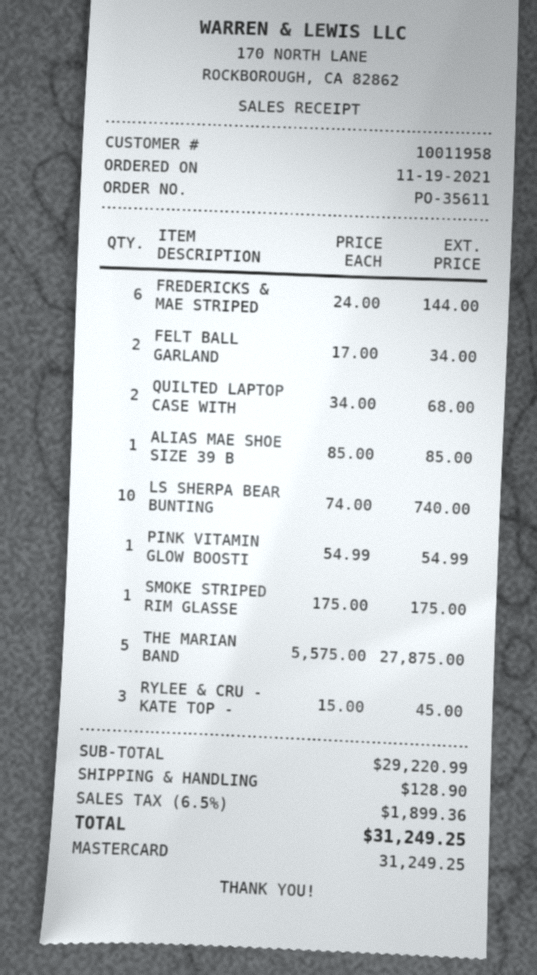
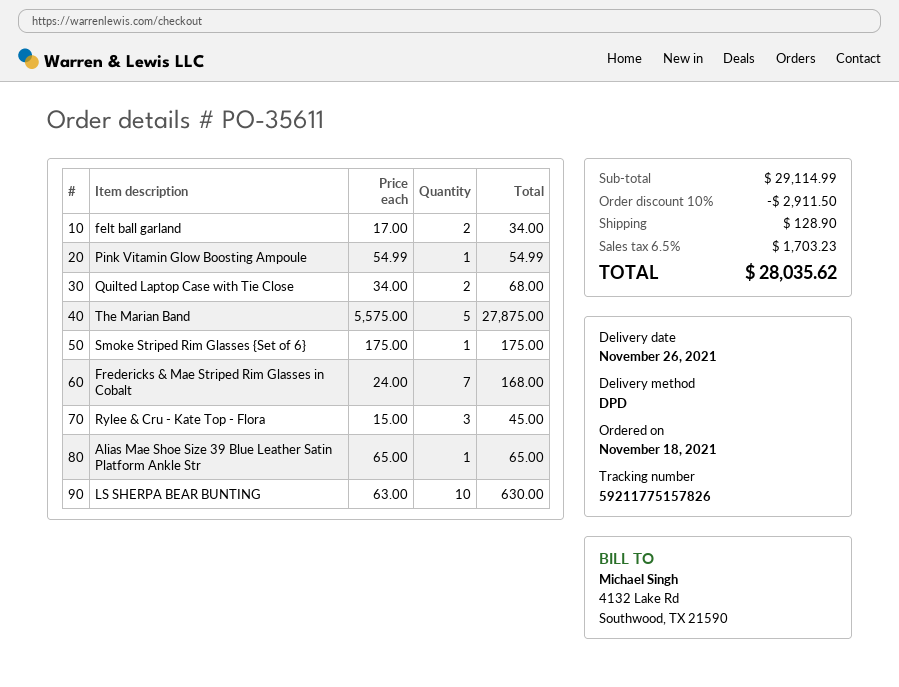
order date: 2021-11-19 -> 2021-11-18
FREDERICKS & MAE STRIPED: 6 x 24.00 = 144.00 -> 7 x 24.00 = 168.00
ALIAS MAE SHOE SIZE 39 B: 1 x 85.00 = 85.00 -> 1 x 65.00 = 65.00
LS SHERPA BEAR BUNTING: 10 x 74.00 = 740.00 -> 10 x 63.00 = 630.00
subtotal: 29220.99 -> 29114.99
discount: none -> 10% = 2911.50
tax: 6.5% = 1899.36 -> 6.5% = 1703.23
total: 31249.25 -> 28035.62

